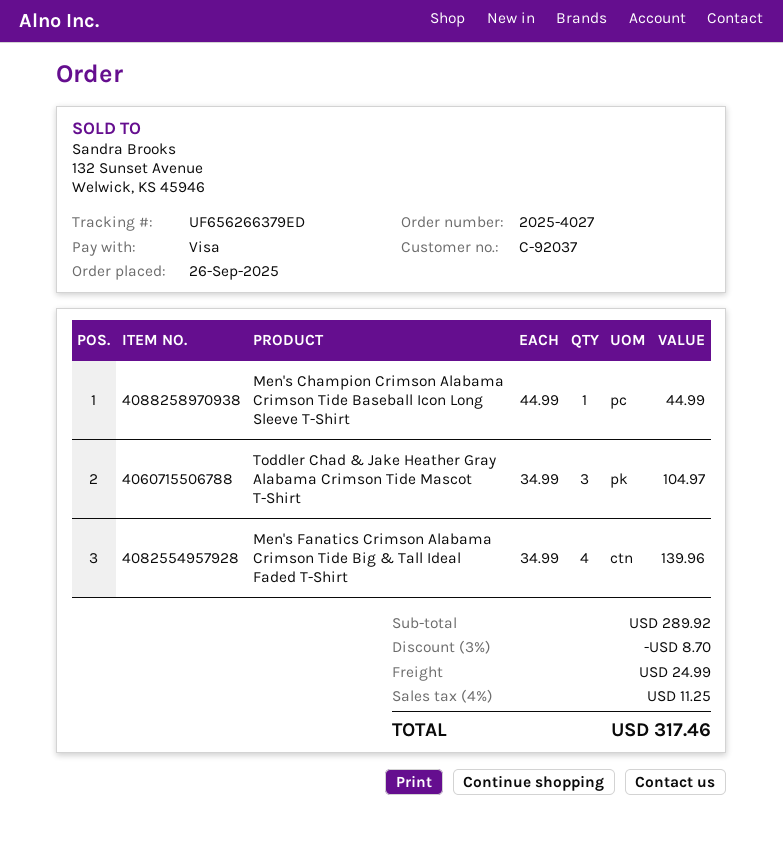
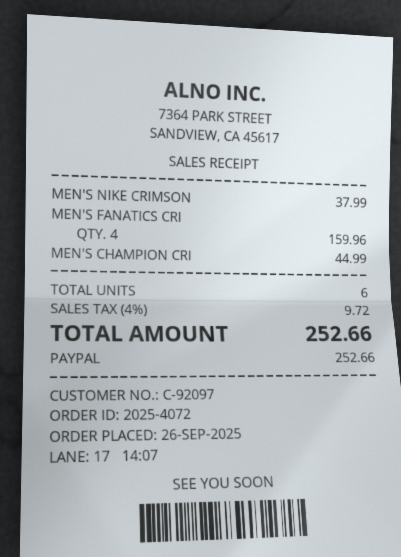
order number: 2025-4027 -> 2025-4072
customer number: C-92037 -> C-92097
payment method: Visa -> PayPal
Toddler Chad & Jake Heather Gray Alabama Crimson Tide Mascot T-Shirt: 3 for 104.97 -> none
Men's Fanatics Crimson Alabama Crimson Tide Big & Tall Ideal Faded T-Shirt: 4 for 139.96 -> 4 for 159.96
MEN'S NIKE CRIMSON: none -> 1 for 37.99
discount: 3% = 8.70 -> none
shipping: 24.99 -> none
tax: 4% = 11.25 -> 4% = 9.72
total: 317.46 -> 252.66

